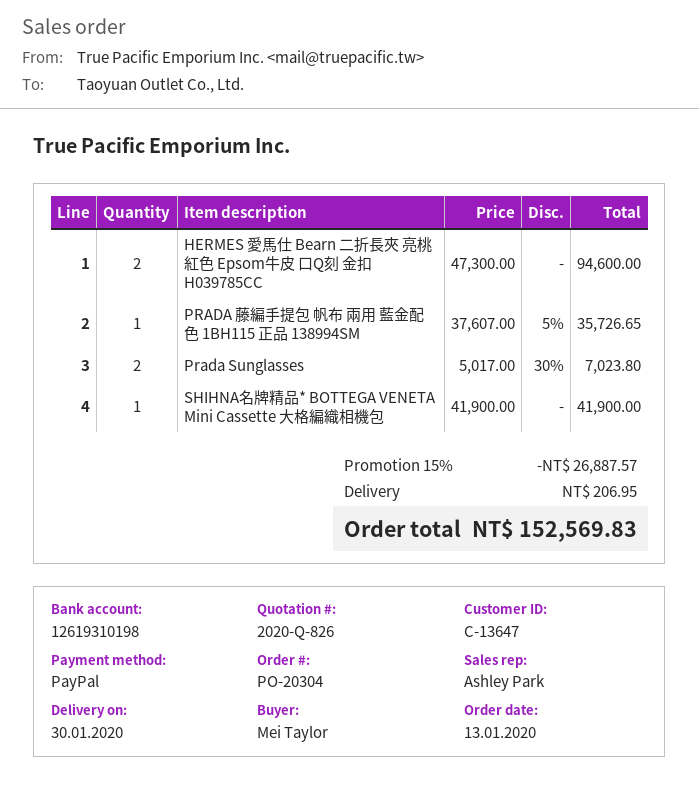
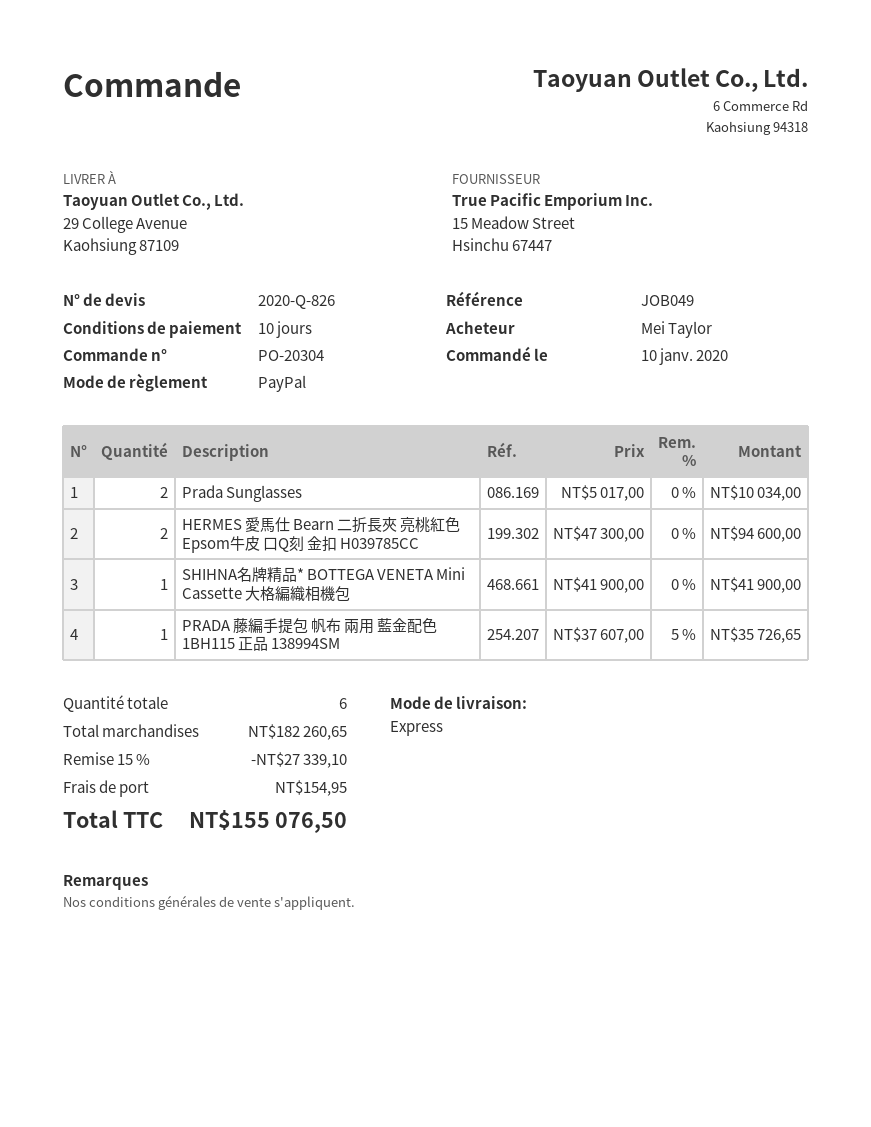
order date: 2020-01-13 -> 2020-01-10
Prada Sunglasses: 2 x 5017.00 - 30% = 7023.80 -> 2 x 5017.00 = 10034.00
discount: 15% = 26887.57 -> 15% = 27339.10
shipping: 206.95 -> 154.95
total: 152569.83 -> 155076.50

